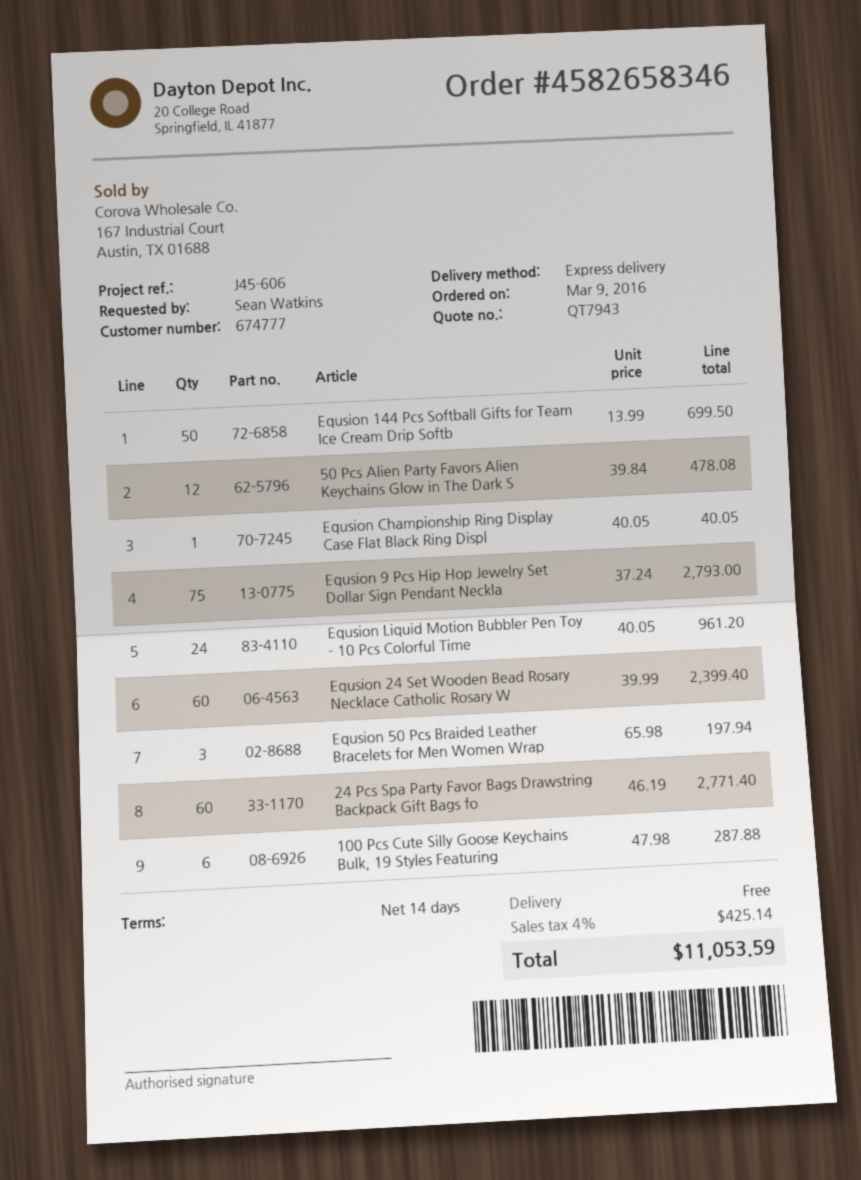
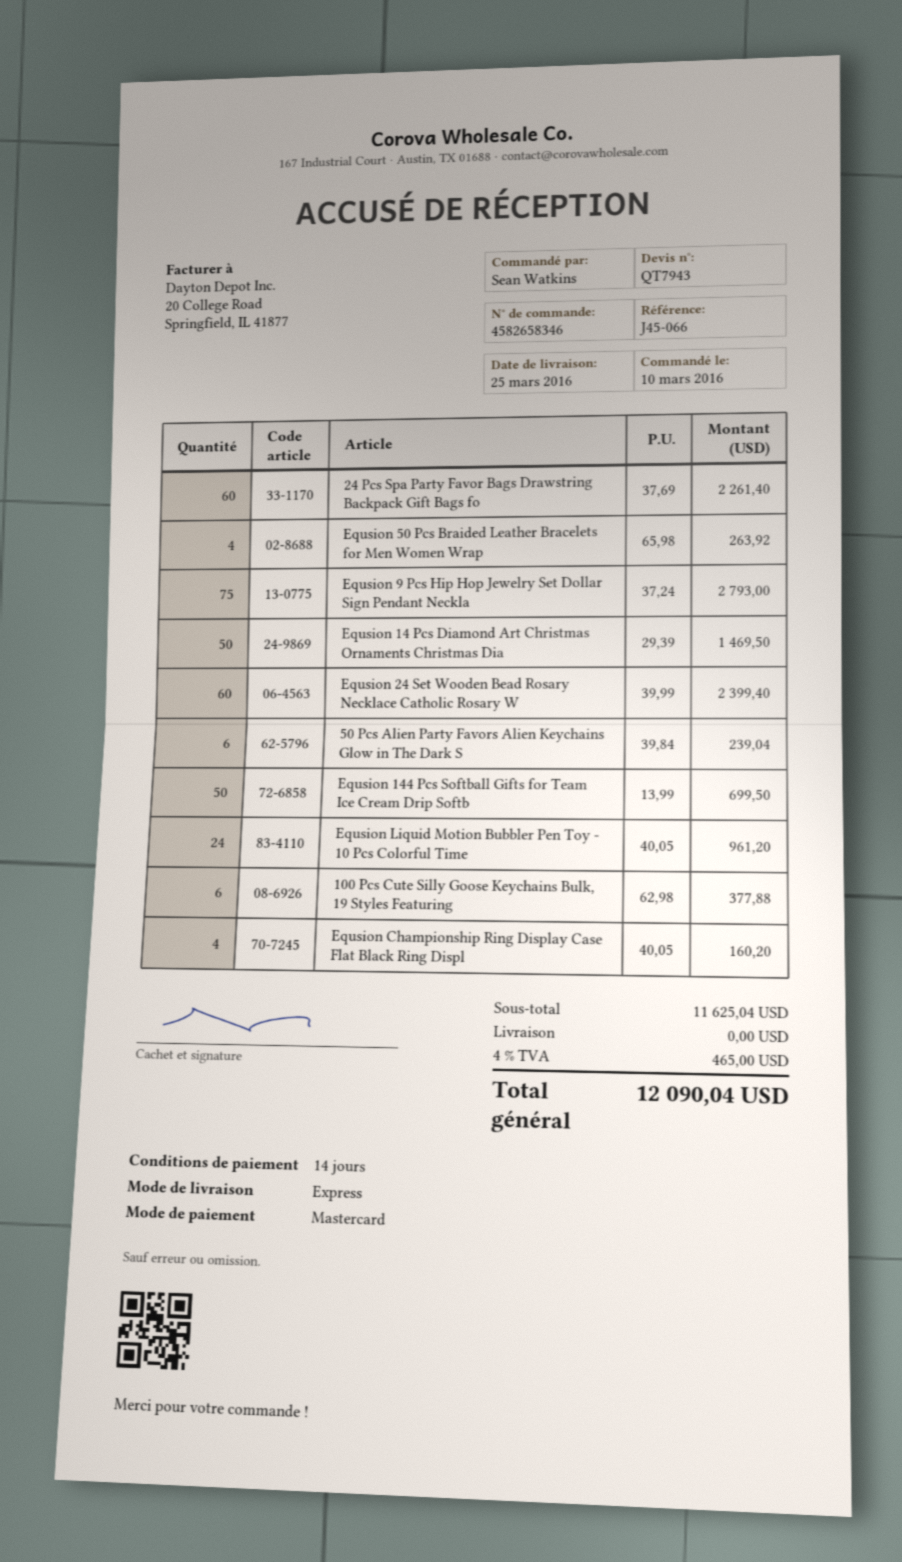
order date: 2016-03-09 -> 2016-03-10
reference: J45-606 -> J45-066
50 Pcs Alien Party Favors Alien Keychains Glow in The Dark S: 12 x 39.84 = 478.08 -> 6 x 39.84 = 239.04
Equsion Championship Ring Display Case Flat Black Ring Displ: 1 x 40.05 = 40.05 -> 4 x 40.05 = 160.20
Equsion 50 Pcs Braided Leather Bracelets for Men Women Wrap: 3 x 65.98 = 197.94 -> 4 x 65.98 = 263.92
24 Pcs Spa Party Favor Bags Drawstring Backpack Gift Bags fo: 60 x 46.19 = 2771.40 -> 60 x 37.69 = 2261.40
100 Pcs Cute Silly Goose Keychains Bulk, 19 Styles Featuring: 6 x 47.98 = 287.88 -> 6 x 62.98 = 377.88
Equsion 14 Pcs Diamond Art Christmas Ornaments Christmas Dia: none -> 50 x 29.39 = 1469.50
tax: 4% = 425.14 -> 4% = 465.00
total: 11053.59 -> 12090.04

